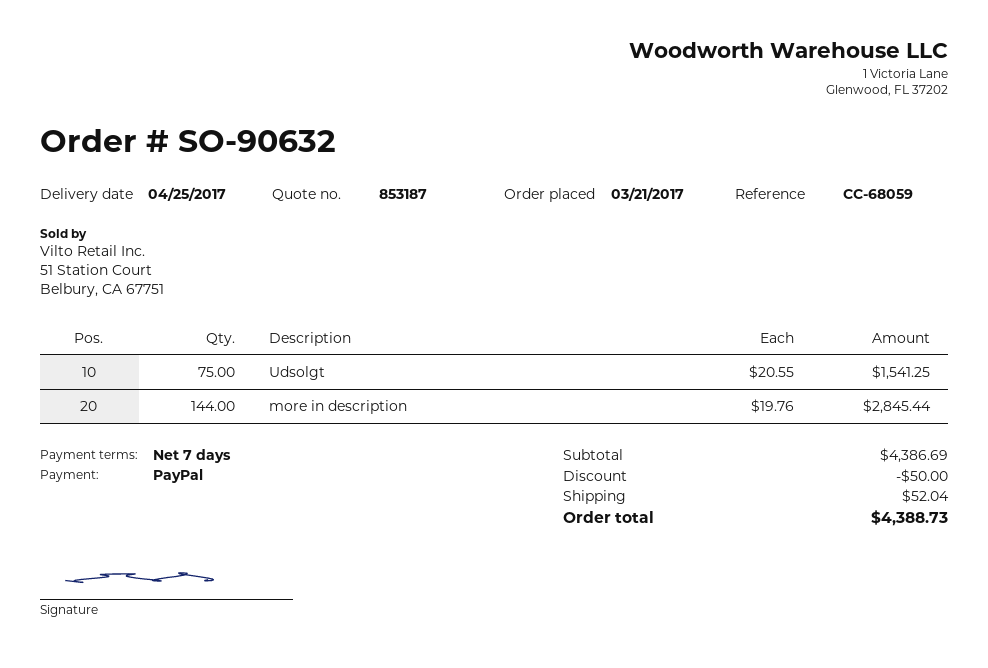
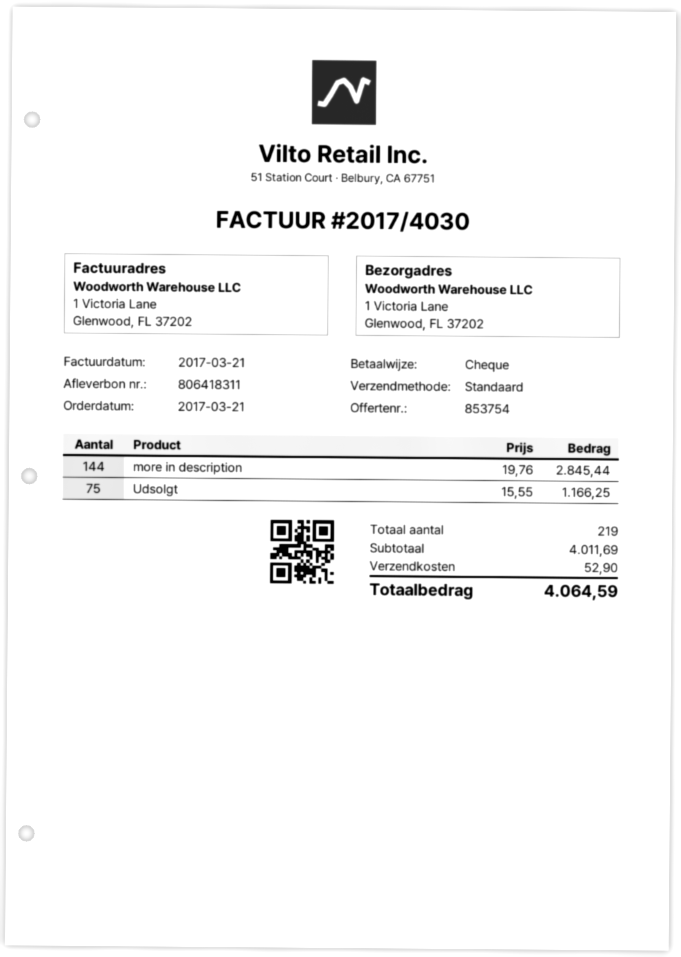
quote number: 853187 -> 853754
payment method: PayPal -> cheque
Udsolgt: 75 x 20.55 = 1541.25 -> 75 x 15.55 = 1166.25
subtotal: 4386.69 -> 4011.69
discount: 50.00 -> none
shipping: 52.04 -> 52.90
total: 4388.73 -> 4064.59

